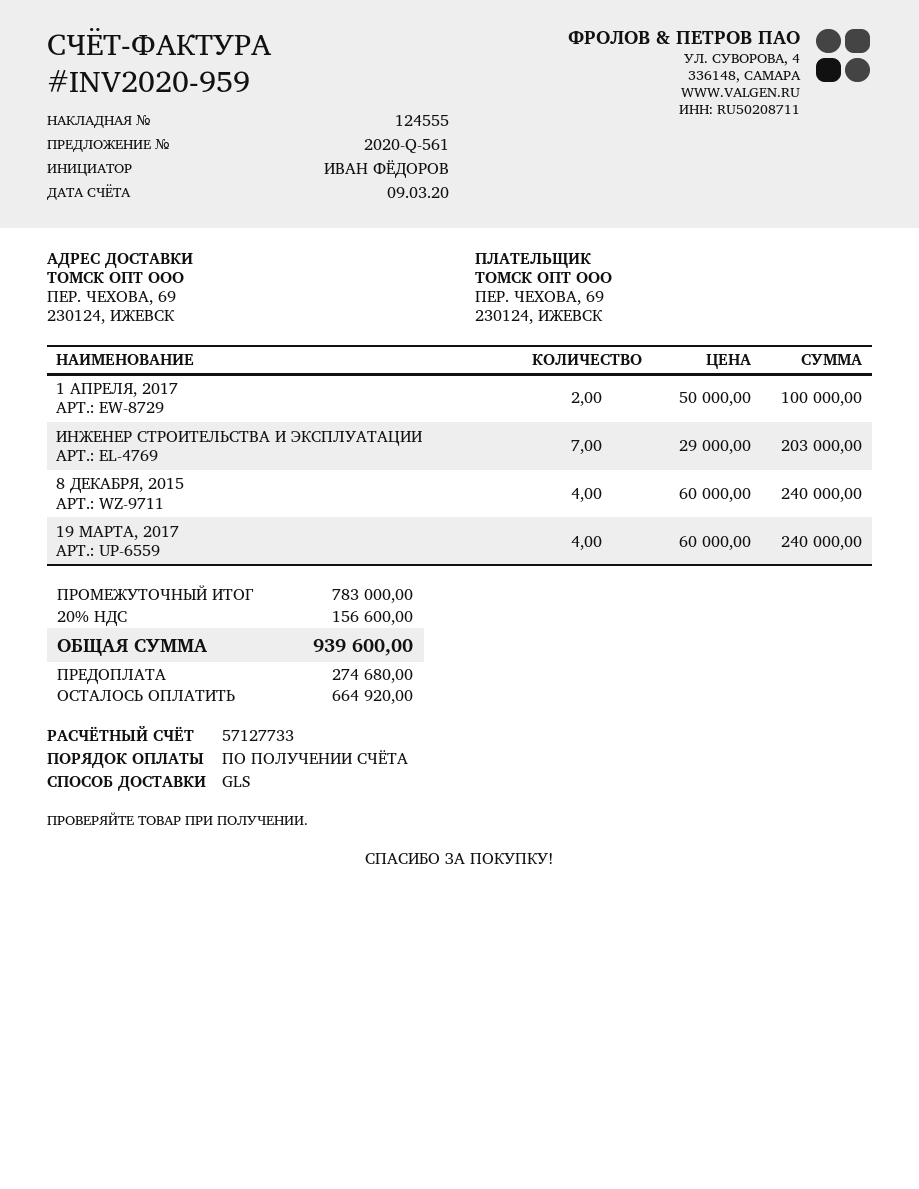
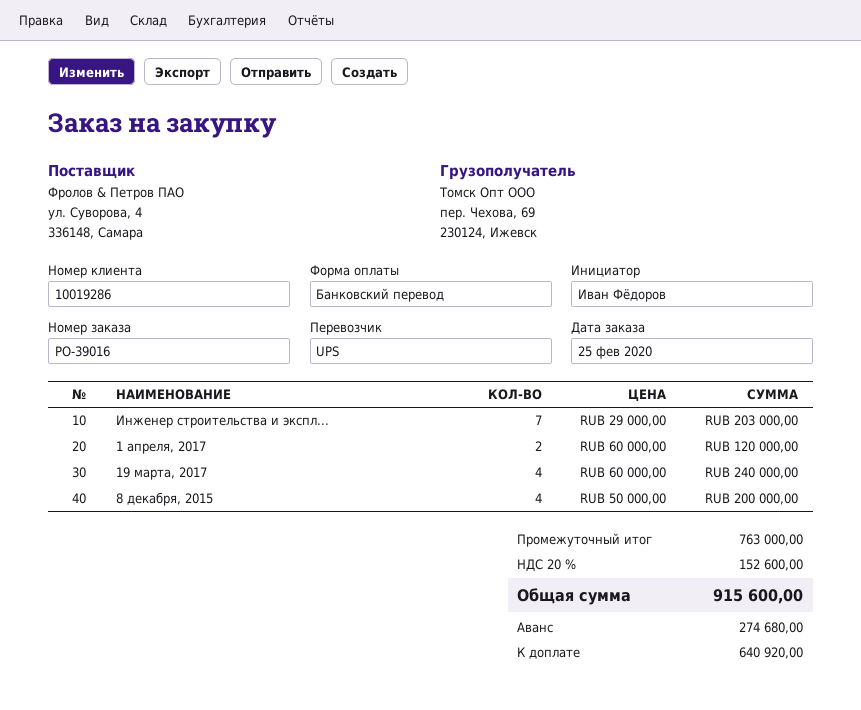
shipping method: GLS -> UPS
1 АПРЕЛЯ, 2017: 2 x 50000.00 = 100000.00 -> 2 x 60000.00 = 120000.00
8 ДЕКАБРЯ, 2015: 4 x 60000.00 = 240000.00 -> 4 x 50000.00 = 200000.00
subtotal: 783000.00 -> 763000.00
tax: 20% = 156600.00 -> 20% = 152600.00
total: 939600.00 -> 915600.00
balance: 664920.00 -> 640920.00

